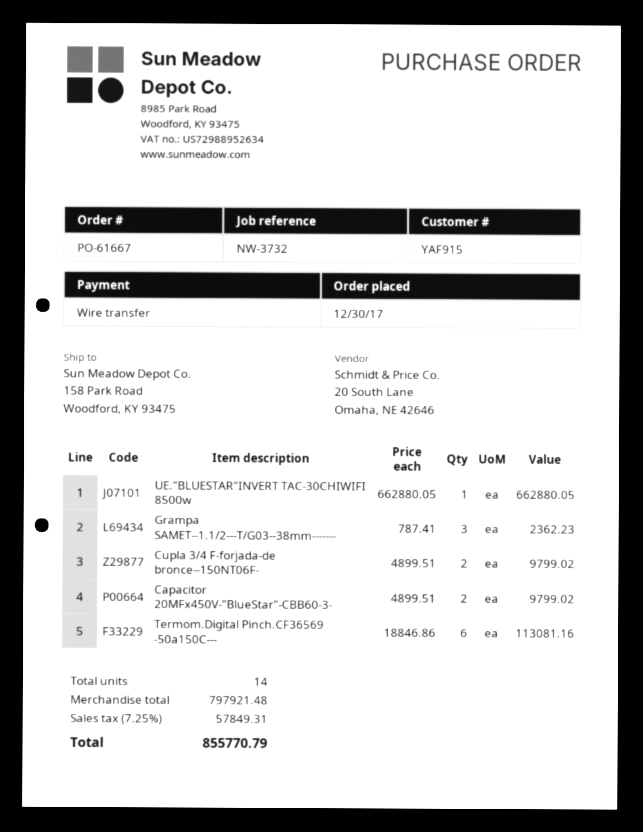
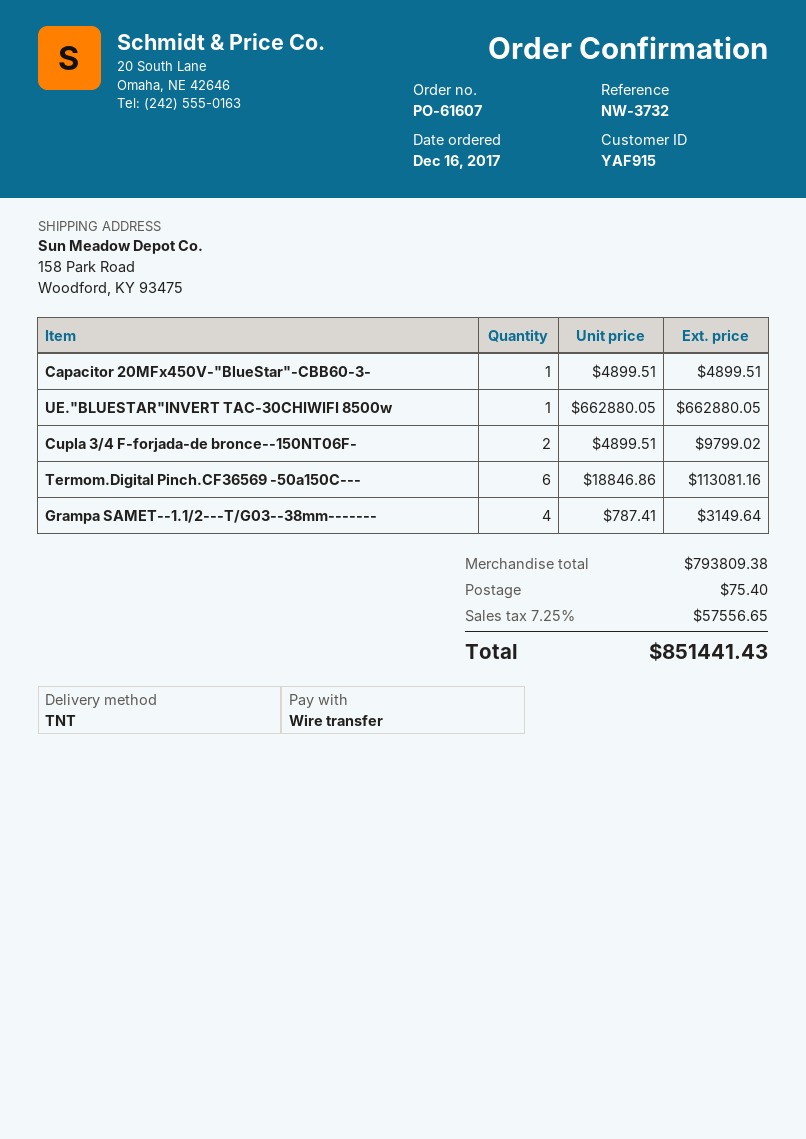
order number: PO-61667 -> PO-61607
order date: 2017-12-30 -> 2017-12-16
Grampa SAMET--1.1/2---T/G03--38mm-------: 3 x 787.41 = 2362.23 -> 4 x 787.41 = 3149.64
Capacitor 20MFx450V-"BlueStar"-CBB60-3-: 2 x 4899.51 = 9799.02 -> 1 x 4899.51 = 4899.51
subtotal: 797921.48 -> 793809.38
shipping: none -> 75.40
tax: 7.25% = 57849.31 -> 7.25% = 57556.65
total: 855770.79 -> 851441.43

